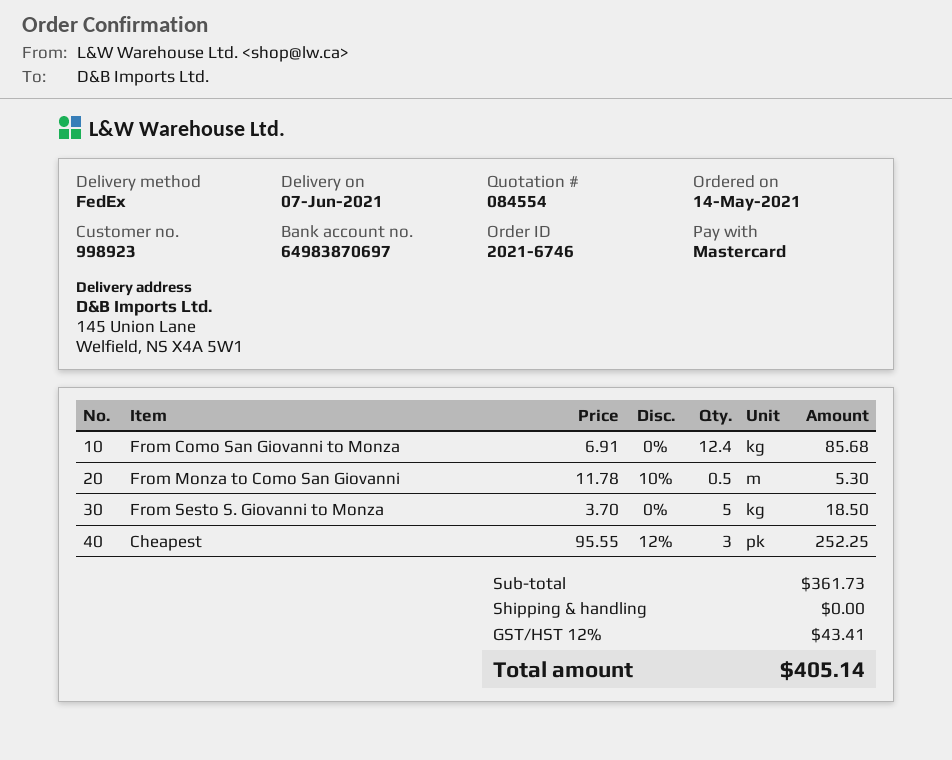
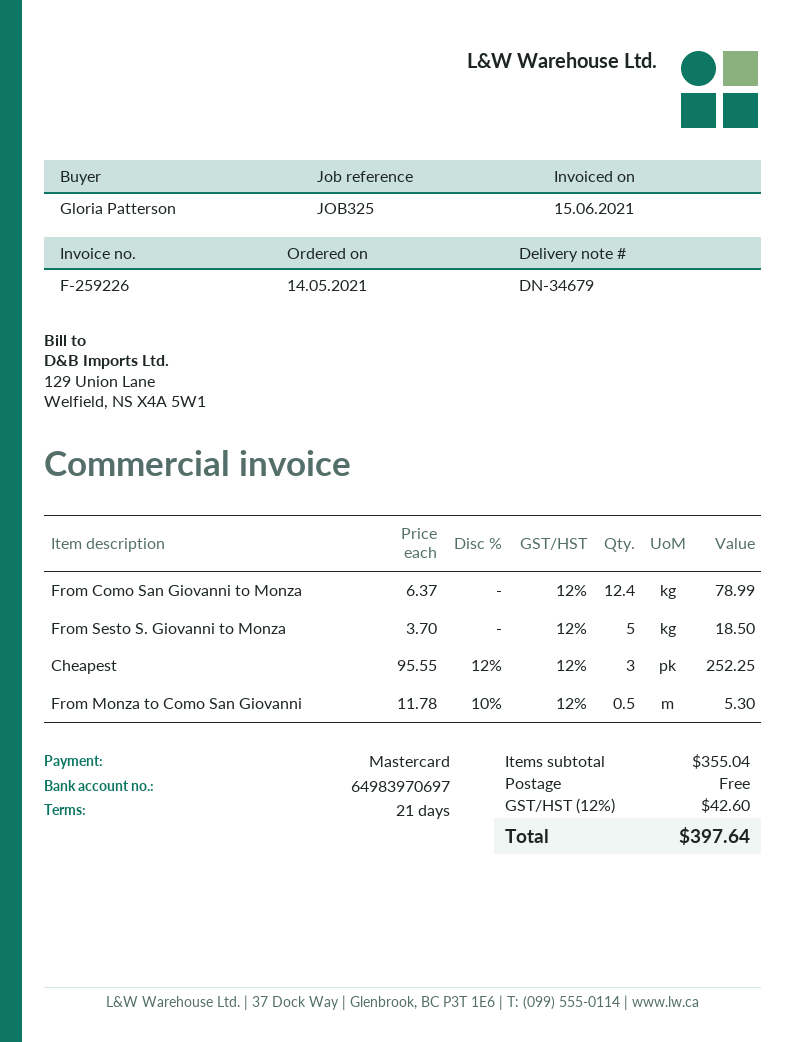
bank account: 64983870697 -> 64983970697
From Como San Giovanni to Monza: 12.4 x 6.91 = 85.68 -> 12.4 x 6.37 = 78.99
subtotal: 361.73 -> 355.04
tax: 12% = 43.41 -> 12% = 42.60
total: 405.14 -> 397.64

